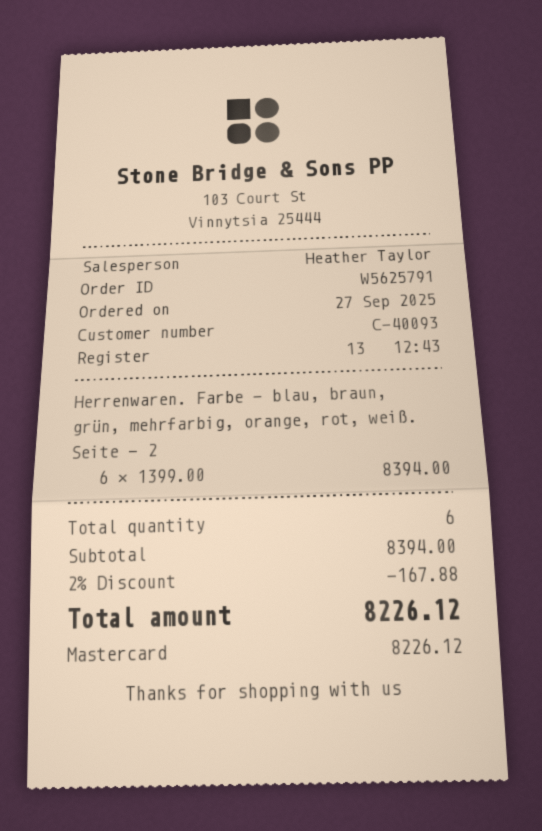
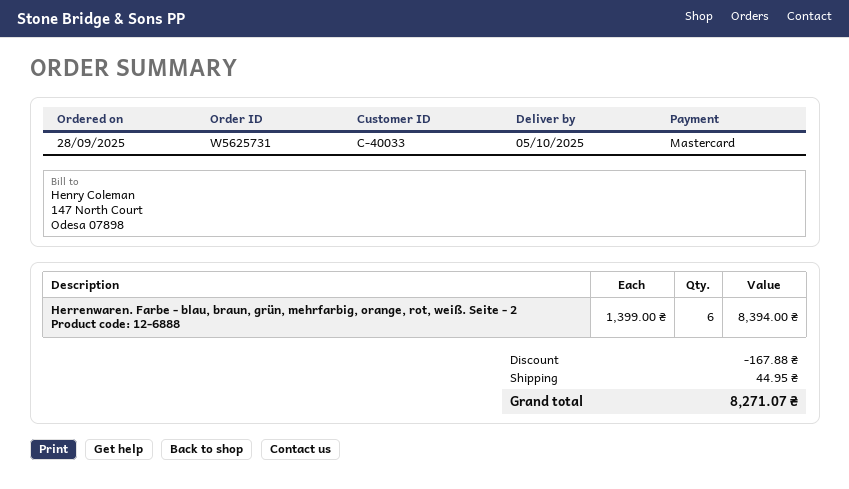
order number: W5625791 -> W5625731
order date: 2025-09-27 -> 2025-09-28
customer number: C-40093 -> C-40033
shipping: none -> 44.95
total: 8226.12 -> 8271.07

